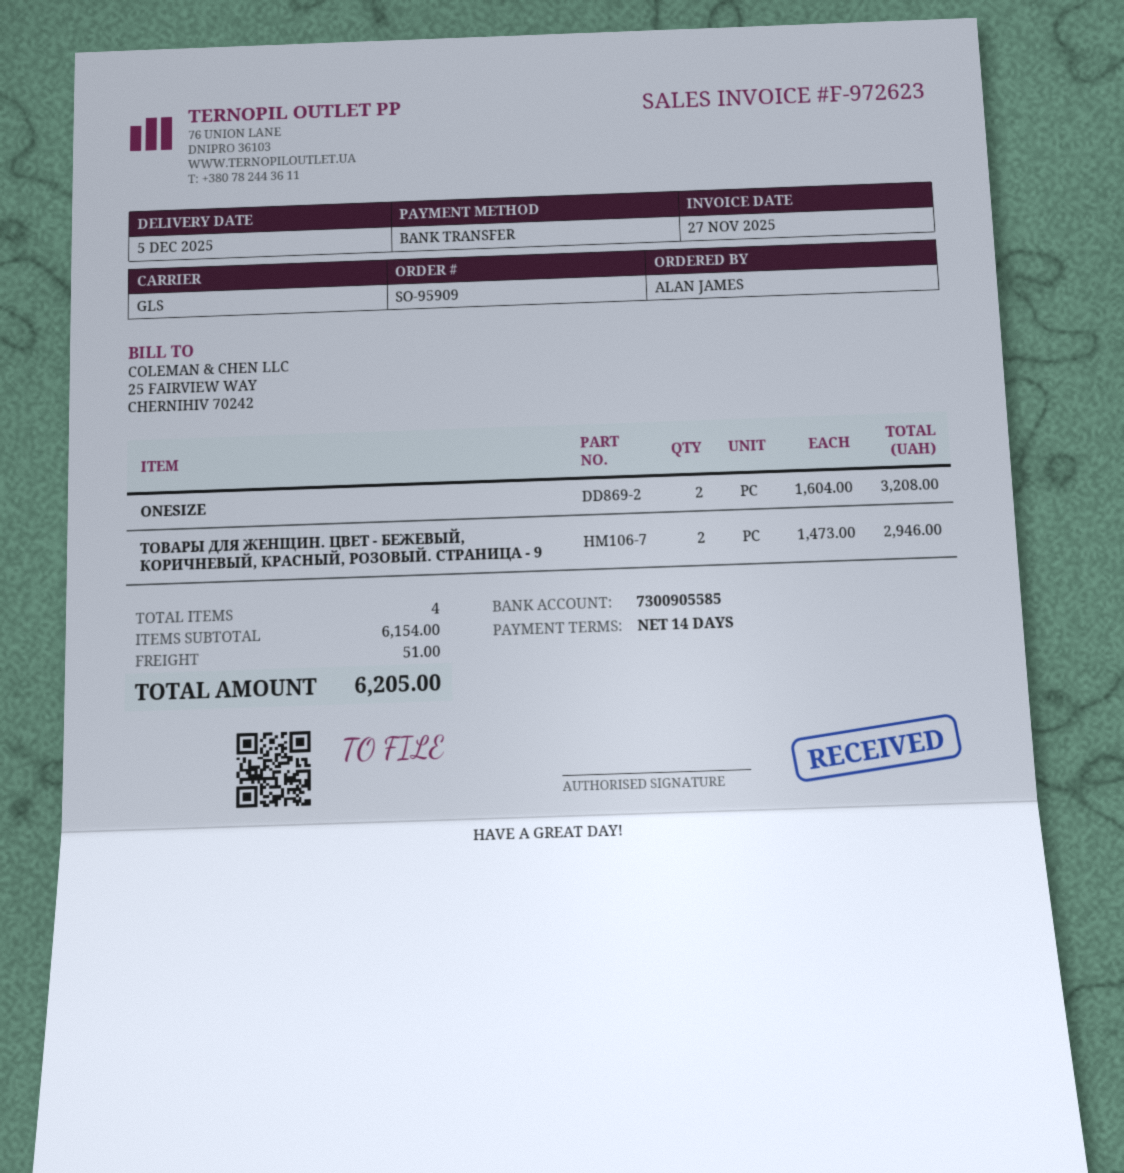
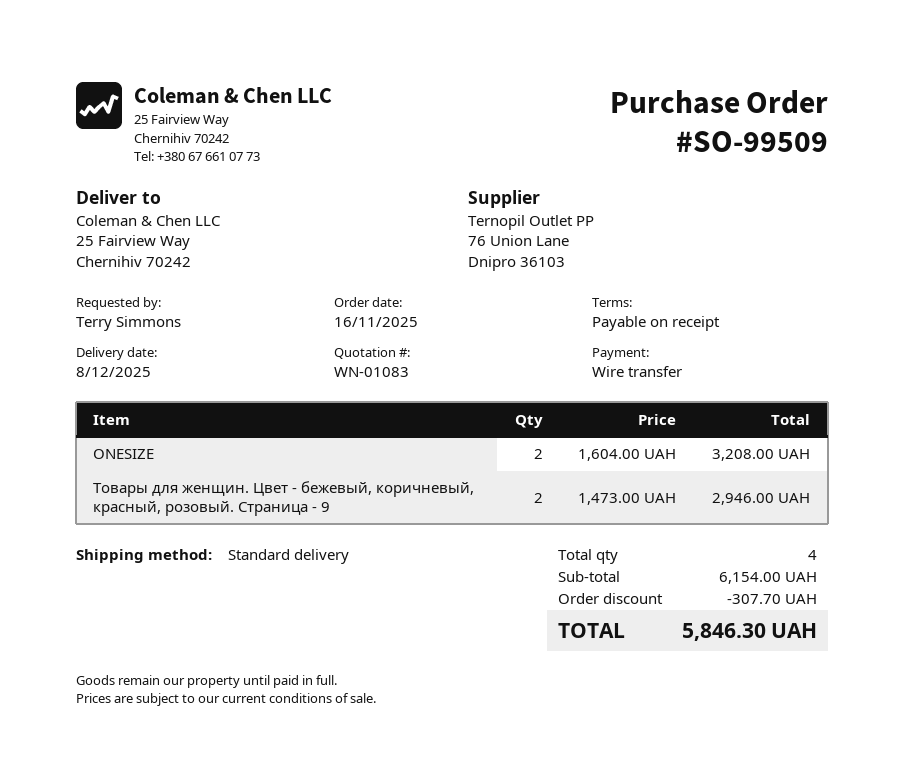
order number: SO-95909 -> SO-99509
delivery date: 2025-12-05 -> 2025-12-08
payment terms: 14 days -> on receipt
ordered by: ALAN JAMES -> Terry Simmons
shipping method: GLS -> standard
discount: none -> 307.70
shipping: 51.00 -> none
total: 6205.00 -> 5846.30

